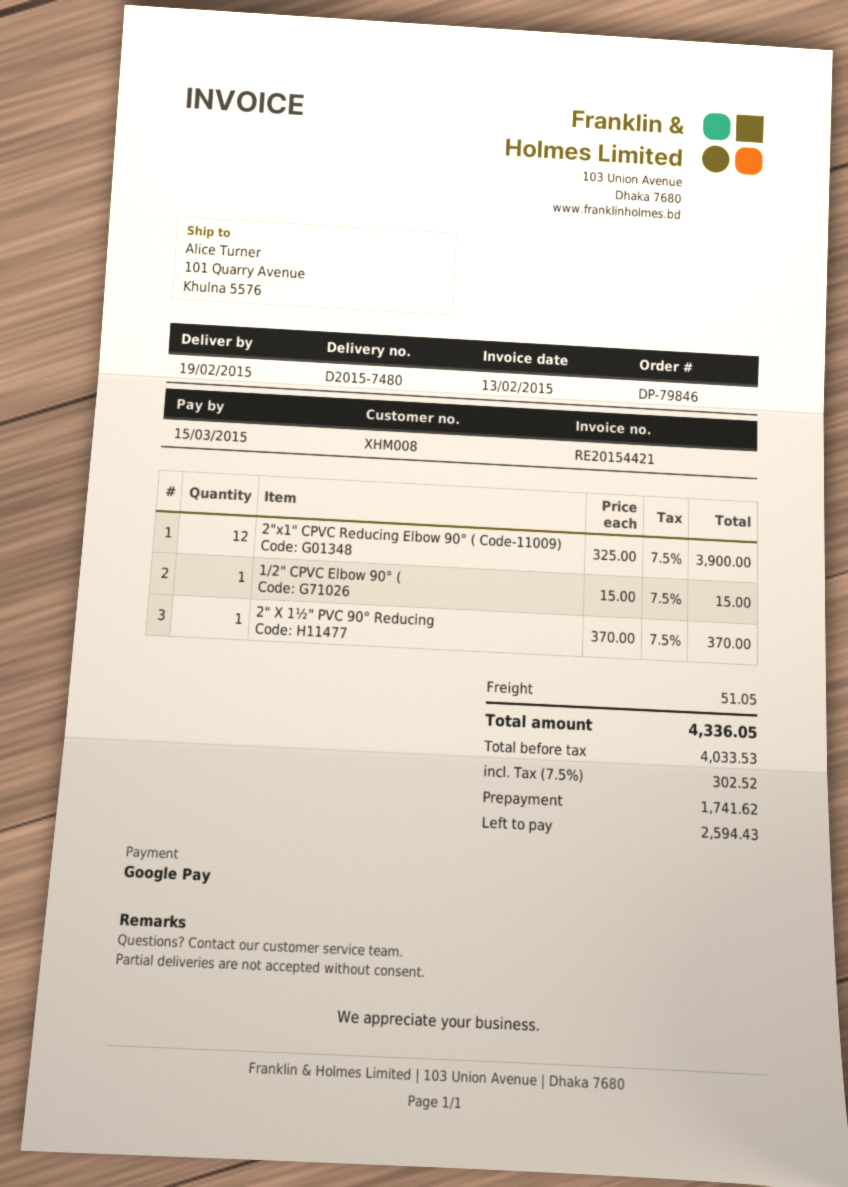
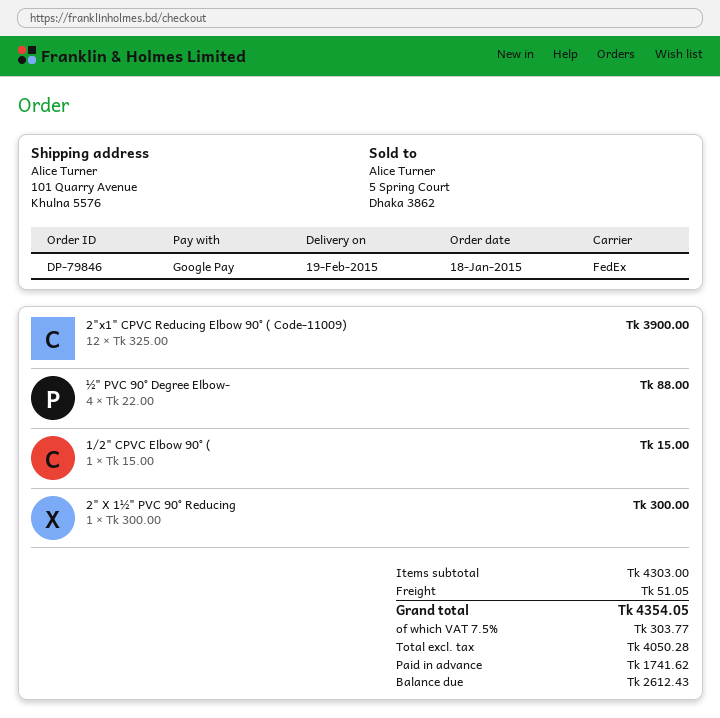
2" X 1½" PVC 90° Reducing: 1 x 370.00 = 370.00 -> 1 x 300.00 = 300.00
½" PVC 90° Degree Elbow-: none -> 4 x 22.00 = 88.00
net: 4033.53 -> 4050.28
tax: 7.5% = 302.52 -> 7.5% = 303.77
total: 4336.05 -> 4354.05
balance: 2594.43 -> 2612.43

